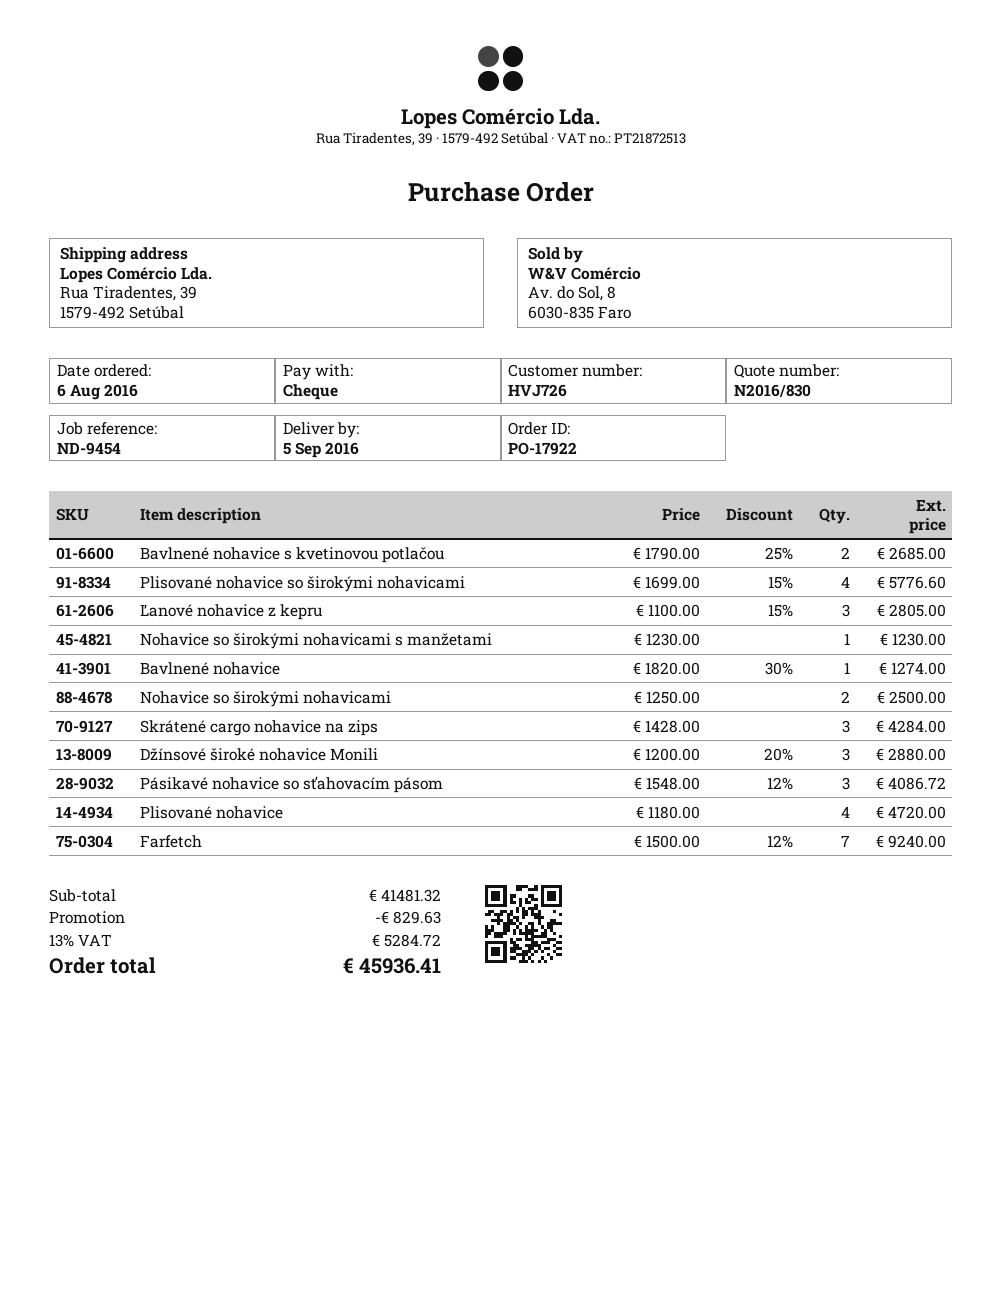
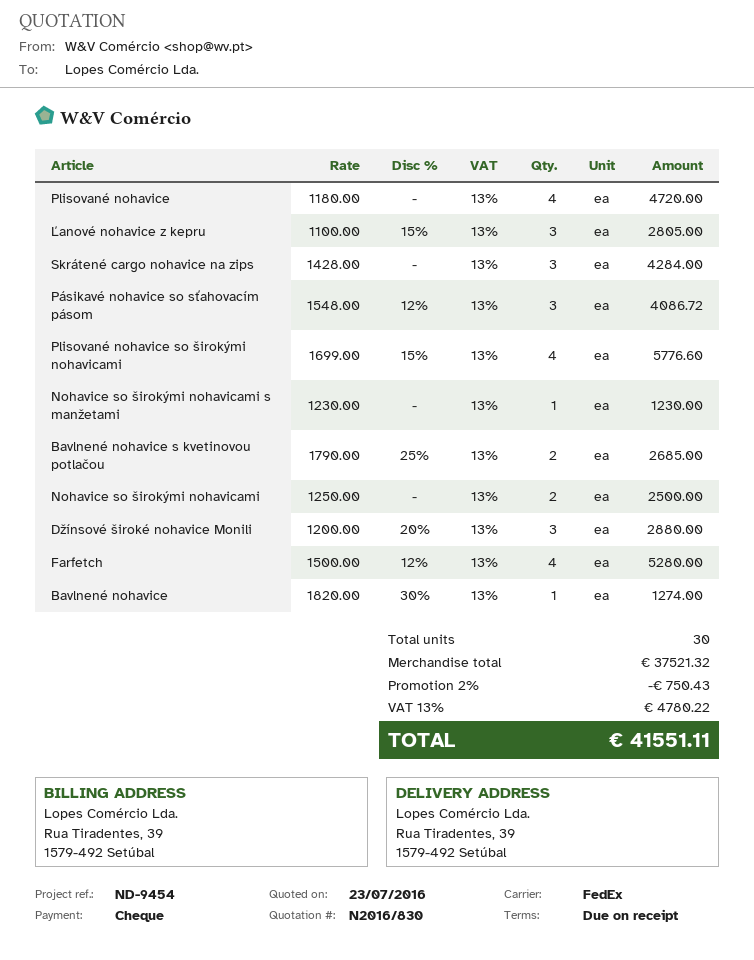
Farfetch: 7 x 1500.00 - 12% = 9240.00 -> 4 x 1500.00 - 12% = 5280.00
subtotal: 41481.32 -> 37521.32
discount: 829.63 -> 750.43
tax: 13% = 5284.72 -> 13% = 4780.22
total: 45936.41 -> 41551.11

